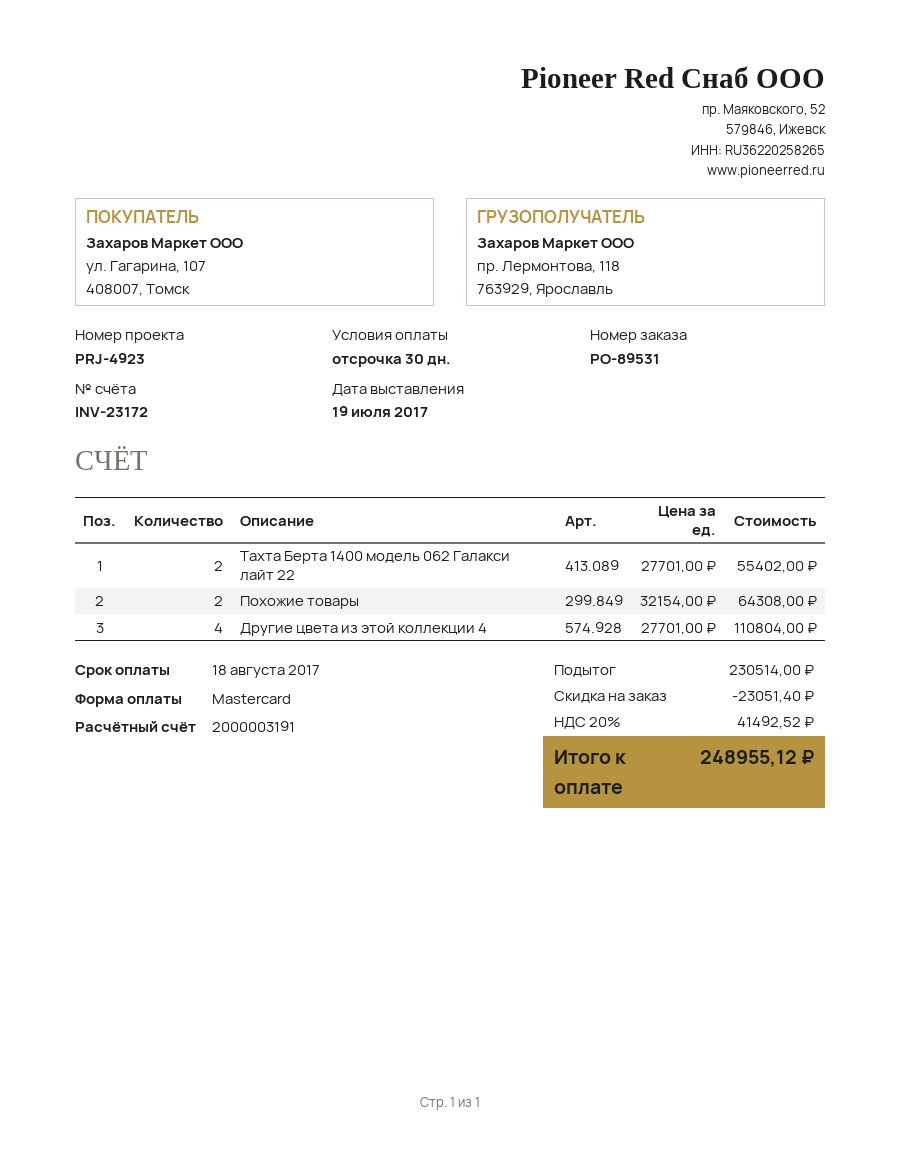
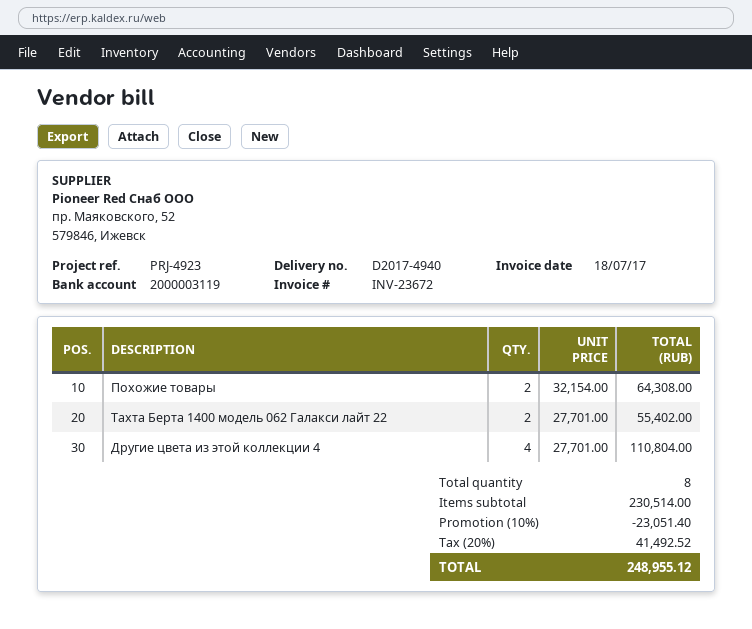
invoice number: INV-23172 -> INV-23672
invoice date: 2017-07-19 -> 2017-07-18
bank account: 2000003191 -> 2000003119

